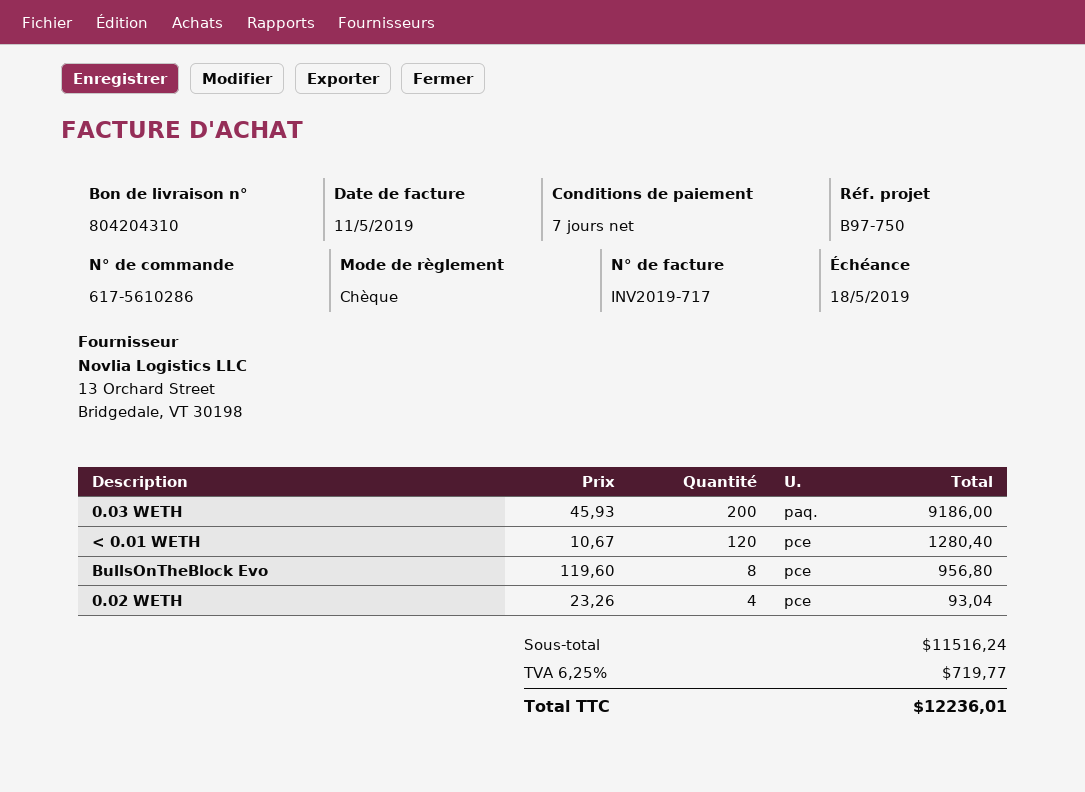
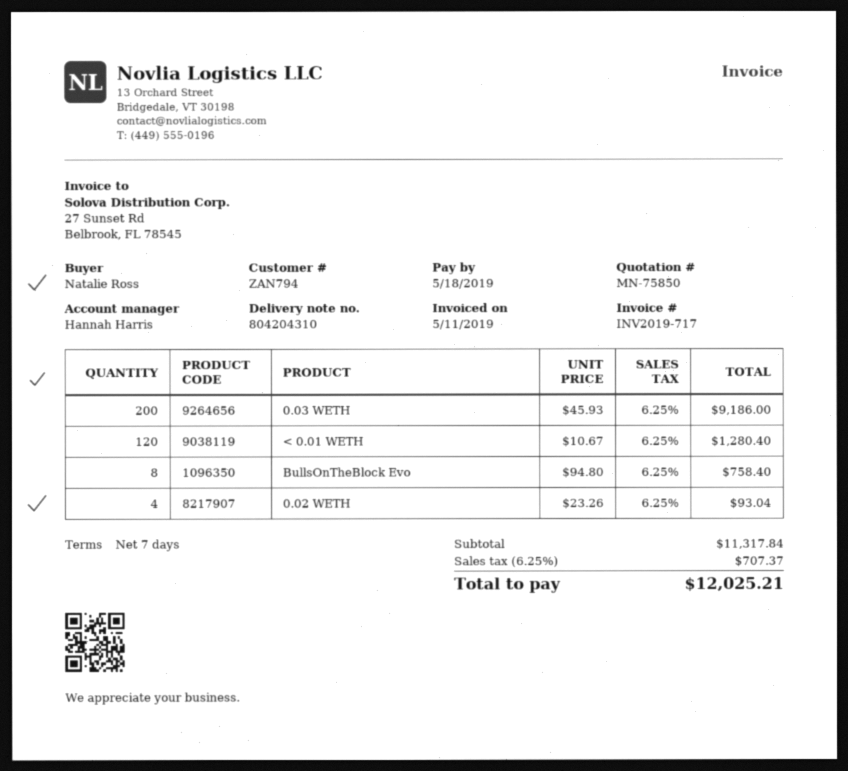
BullsOnTheBlock Evo: 8 x 119.60 = 956.80 -> 8 x 94.80 = 758.40
subtotal: 11516.24 -> 11317.84
tax: 6.25% = 719.77 -> 6.25% = 707.37
total: 12236.01 -> 12025.21

